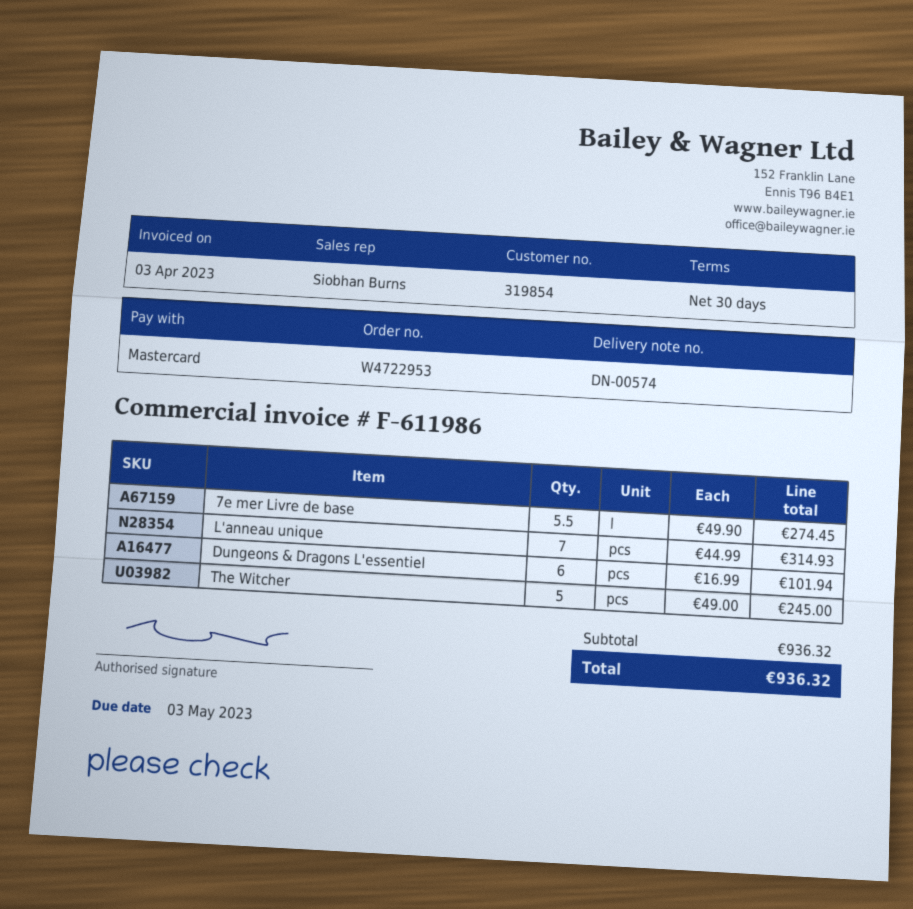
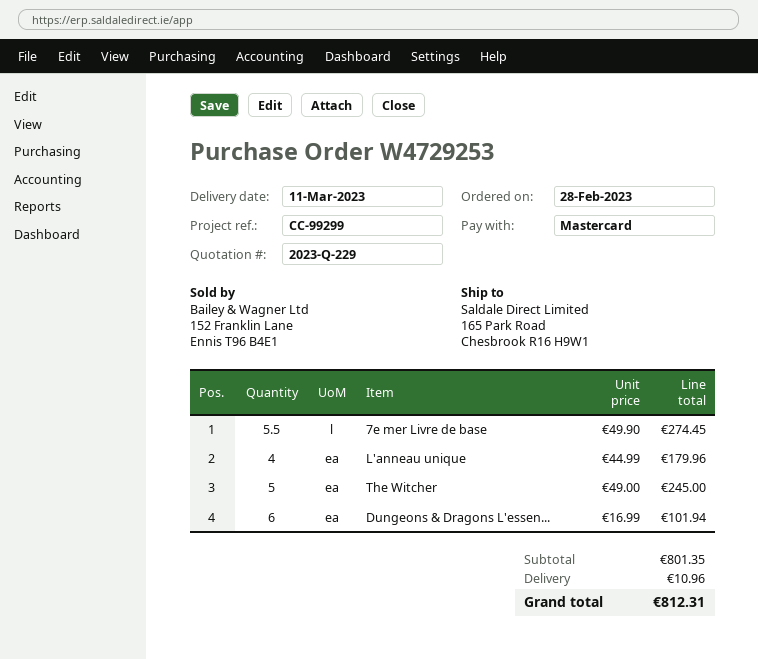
order number: W4722953 -> W4729253
L'anneau unique: 7 x 44.99 = 314.93 -> 4 x 44.99 = 179.96
subtotal: 936.32 -> 801.35
shipping: none -> 10.96
total: 936.32 -> 812.31

